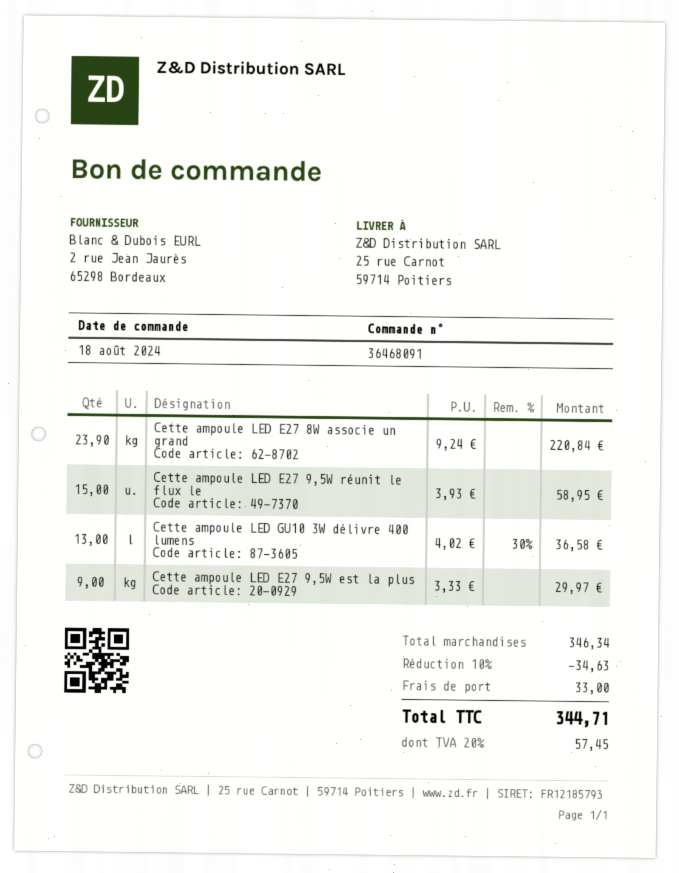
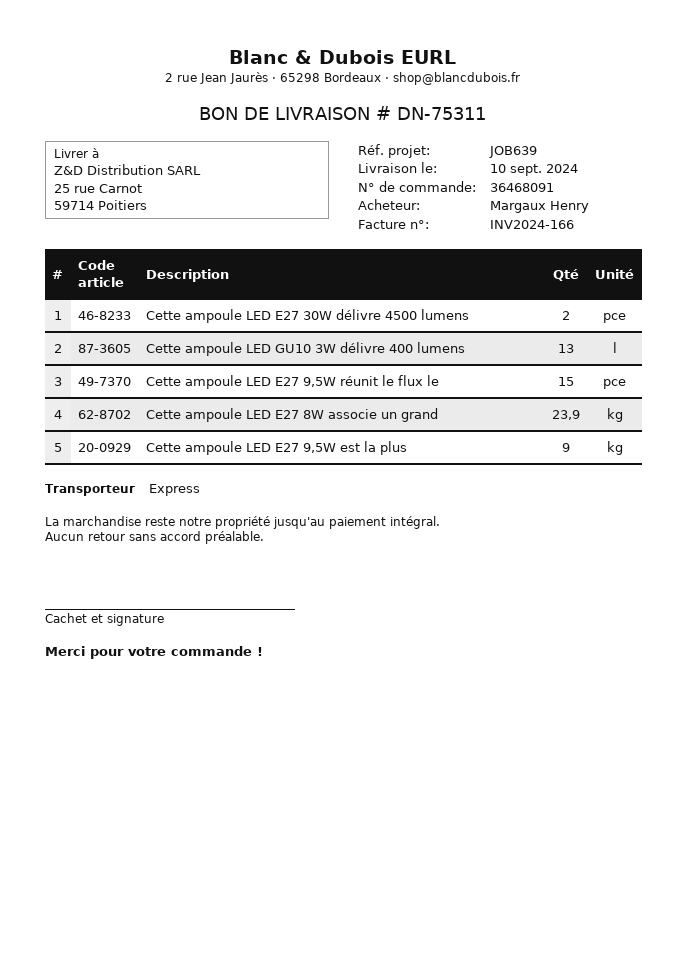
Cette ampoule LED E27 30W délivre 4500 lumens: none -> 2

